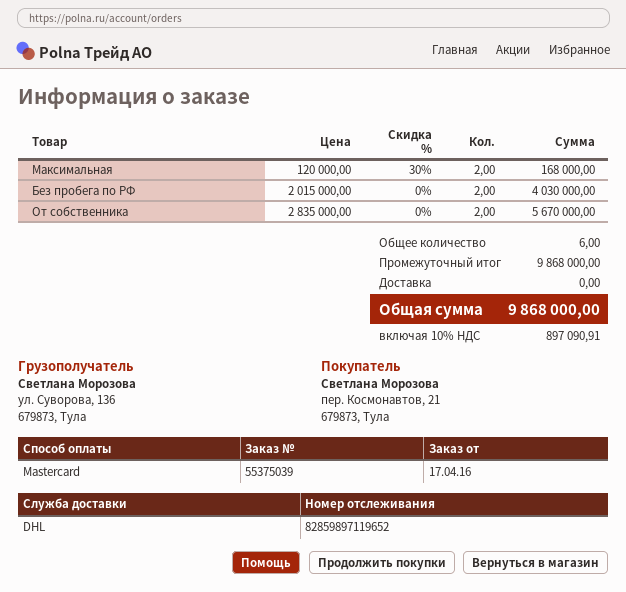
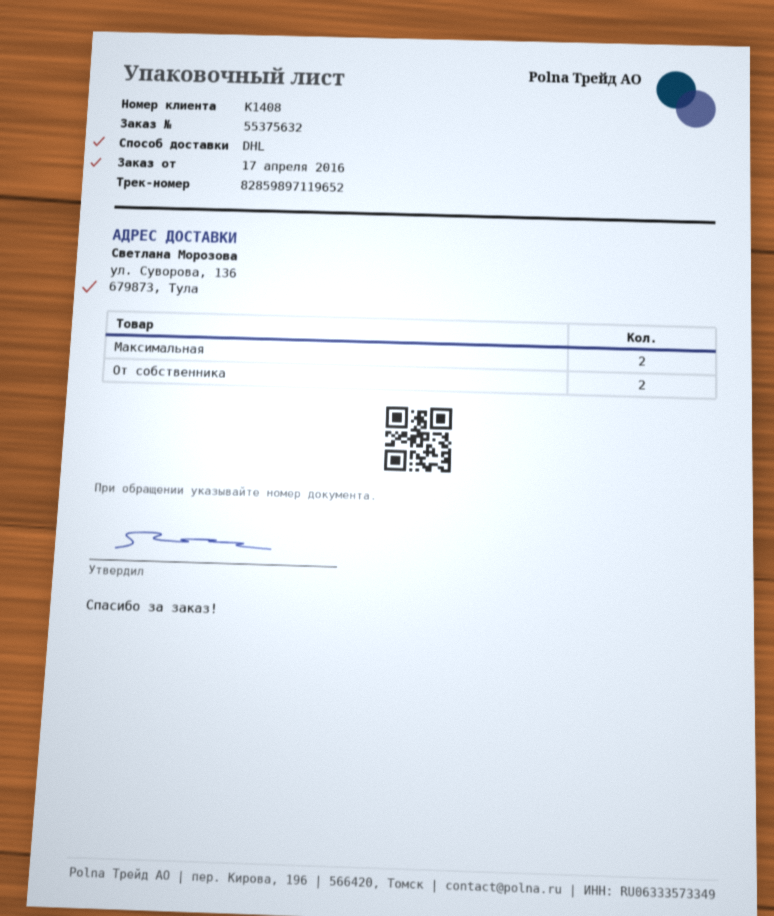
order number: 55375039 -> 55375632
Без пробега по РФ: 2 -> none

